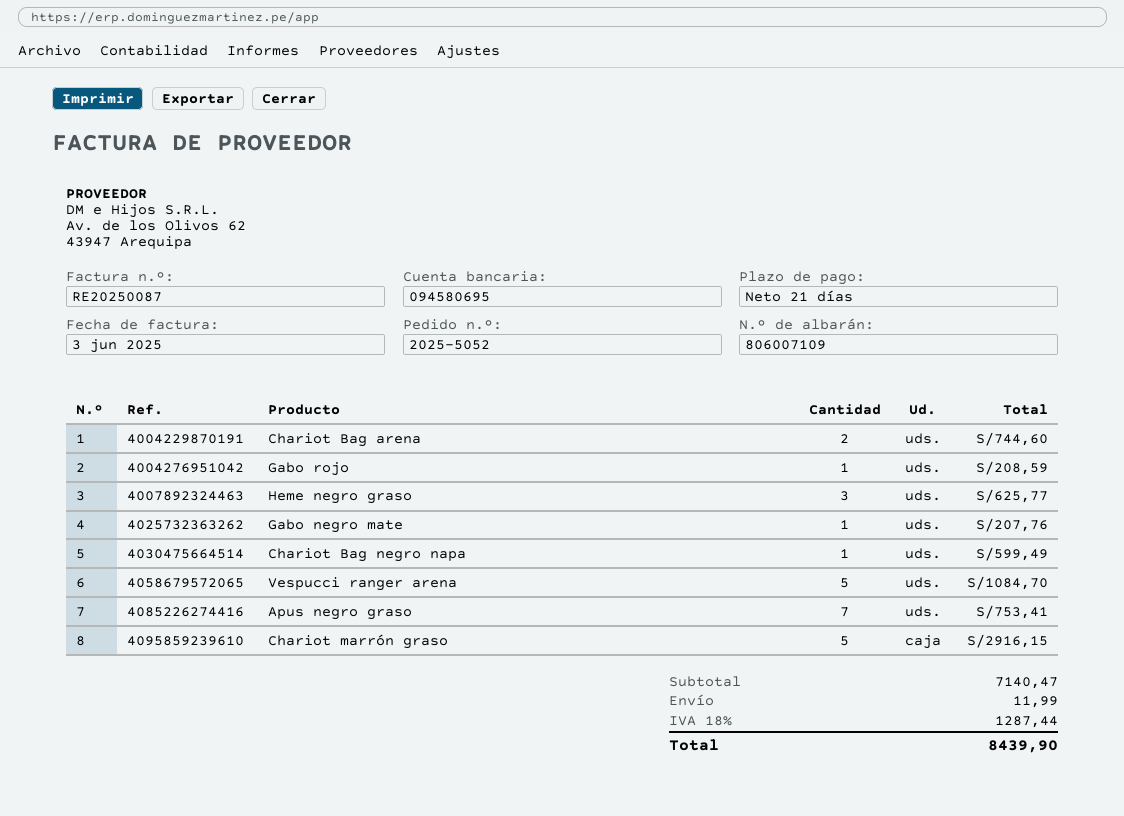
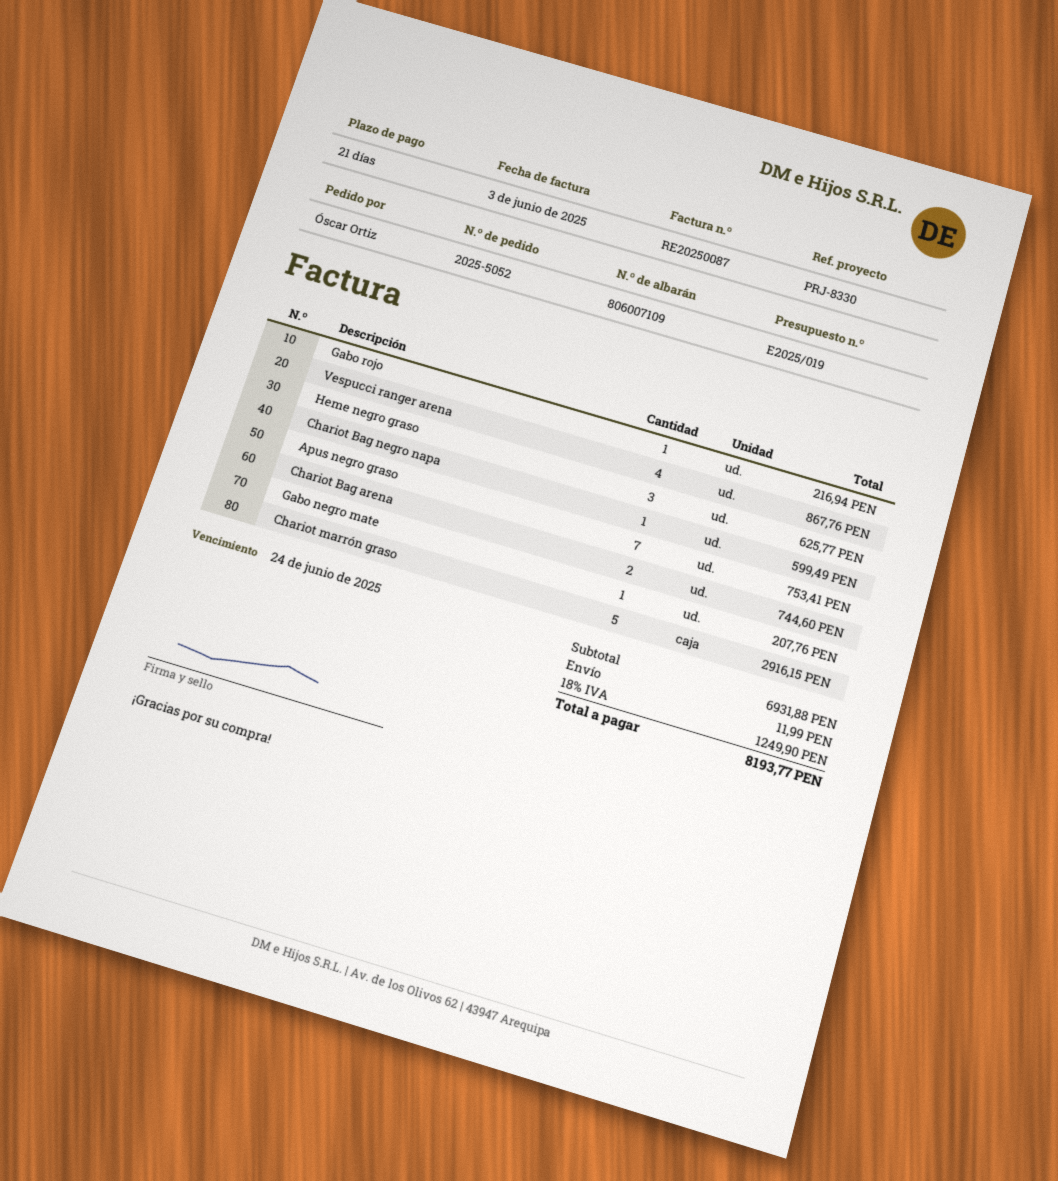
Gabo rojo: 1 for 208.59 -> 1 for 216.94
Vespucci ranger arena: 5 for 1084.70 -> 4 for 867.76
subtotal: 7140.47 -> 6931.88
tax: 18% = 1287.44 -> 18% = 1249.90
total: 8439.90 -> 8193.77

